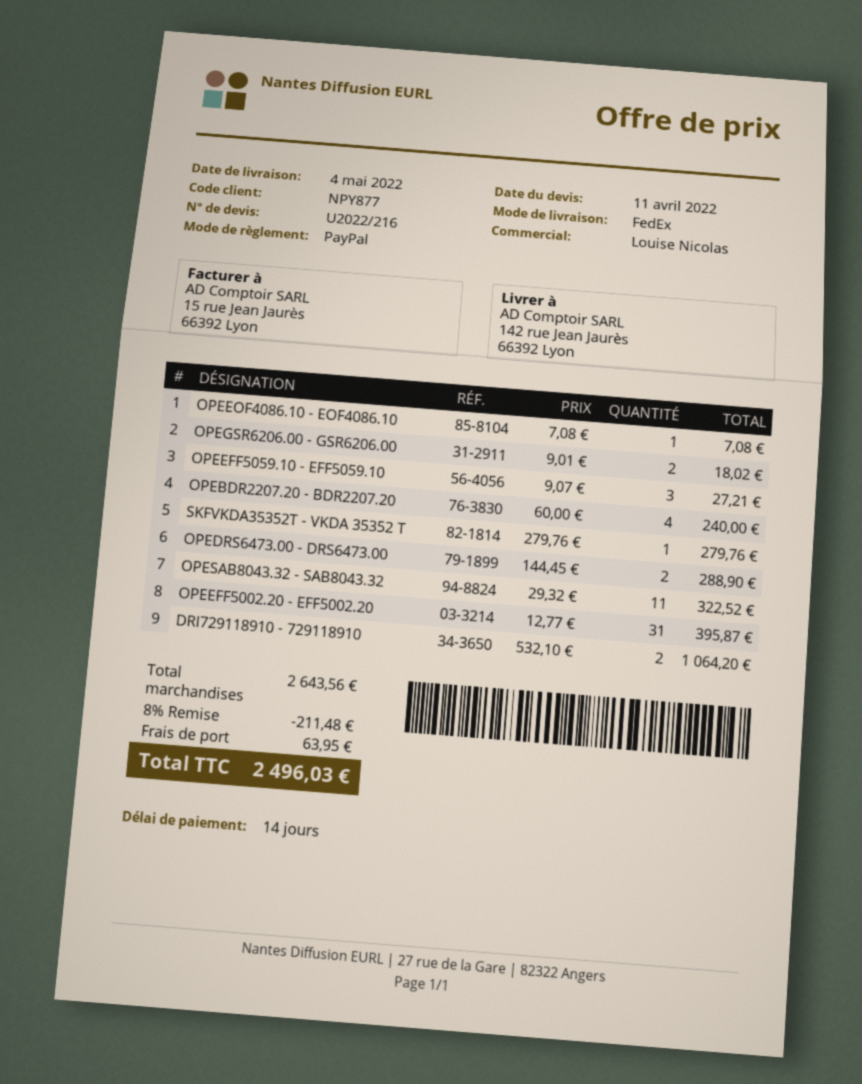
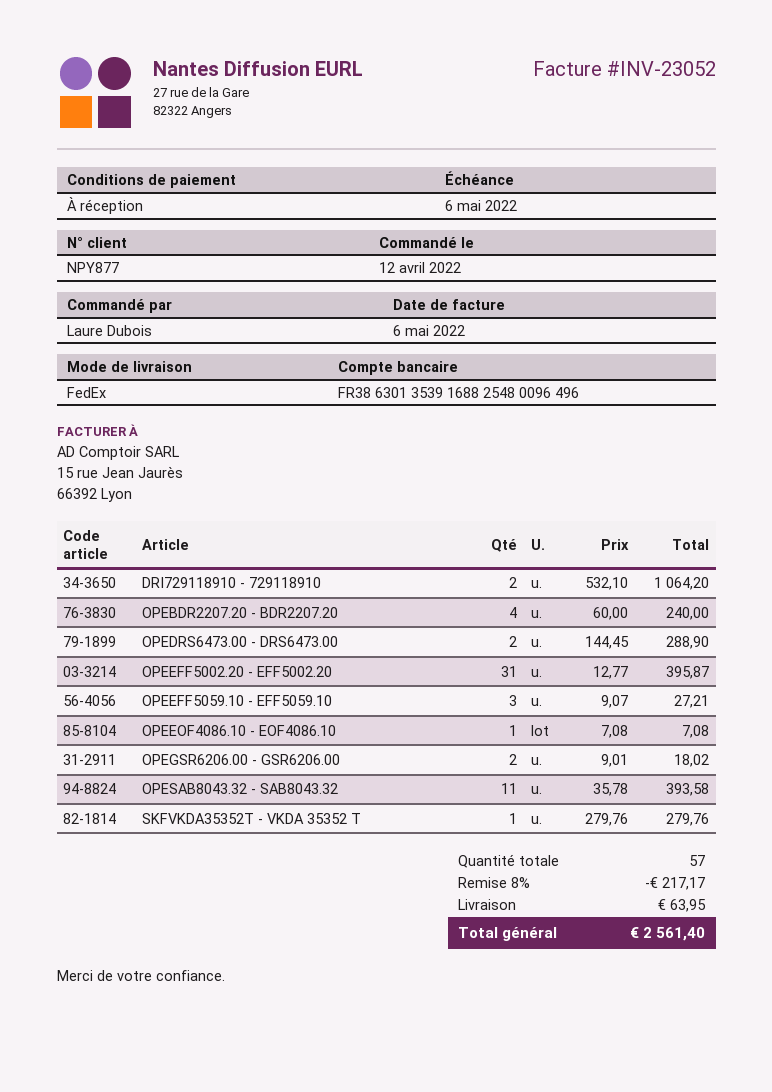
payment terms: 14 days -> on receipt
OPESAB8043.32 - SAB8043.32: 11 x 29.32 = 322.52 -> 11 x 35.78 = 393.58
discount: 8% = 211.48 -> 8% = 217.17
total: 2496.03 -> 2561.40

